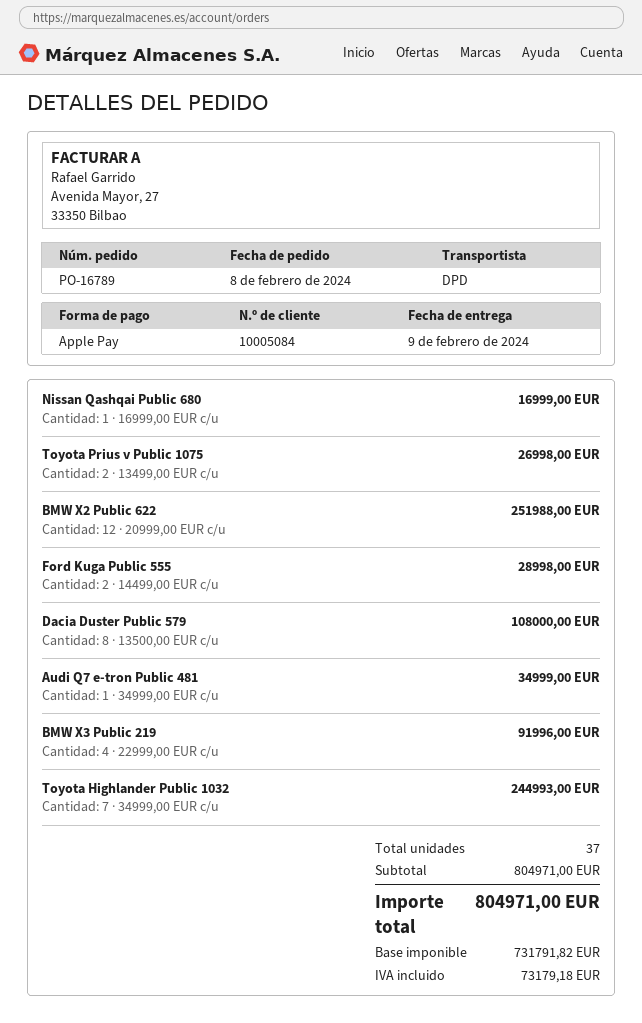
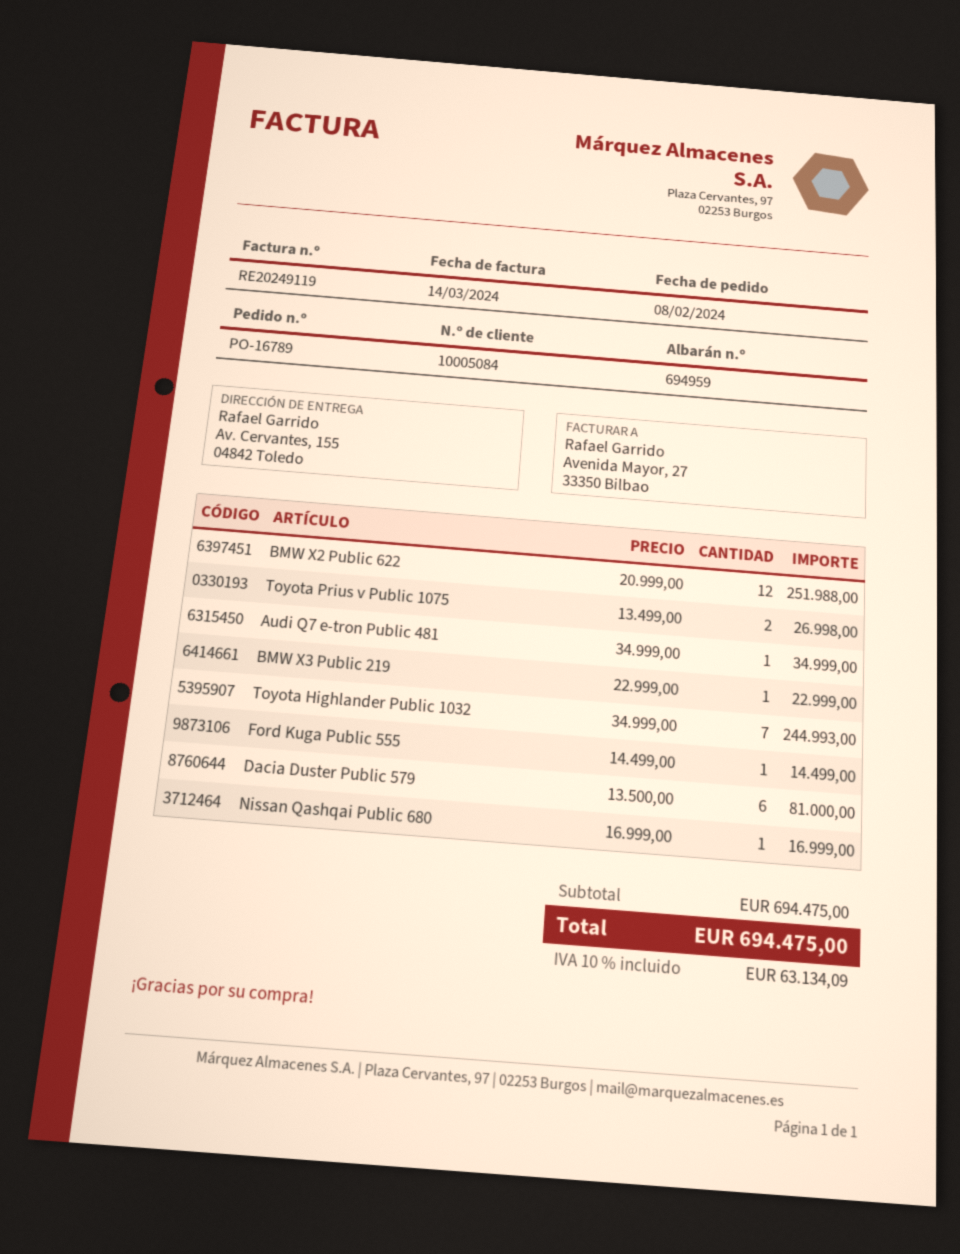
Ford Kuga Public 555: 2 x 14499.00 = 28998.00 -> 1 x 14499.00 = 14499.00
Dacia Duster Public 579: 8 x 13500.00 = 108000.00 -> 6 x 13500.00 = 81000.00
BMW X3 Public 219: 4 x 22999.00 = 91996.00 -> 1 x 22999.00 = 22999.00
subtotal: 804971.00 -> 694475.00
tax: 73179.18 -> 63134.09
total: 804971.00 -> 694475.00

